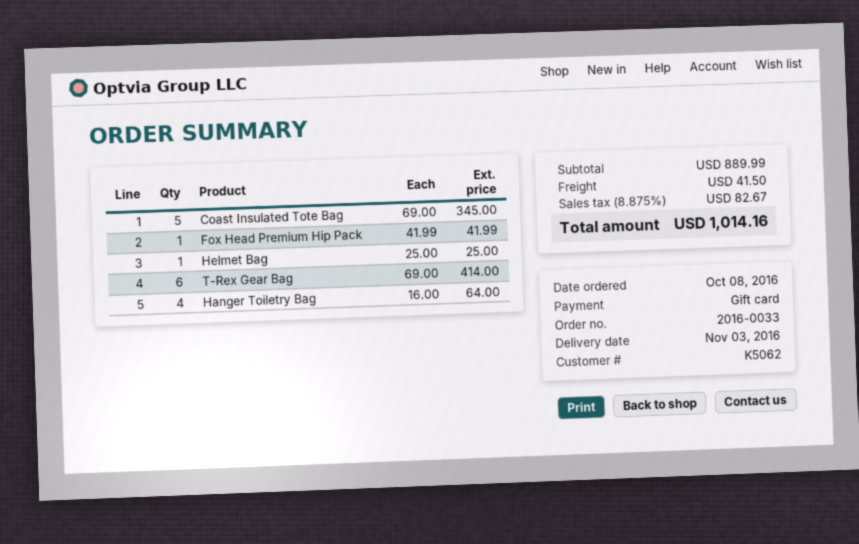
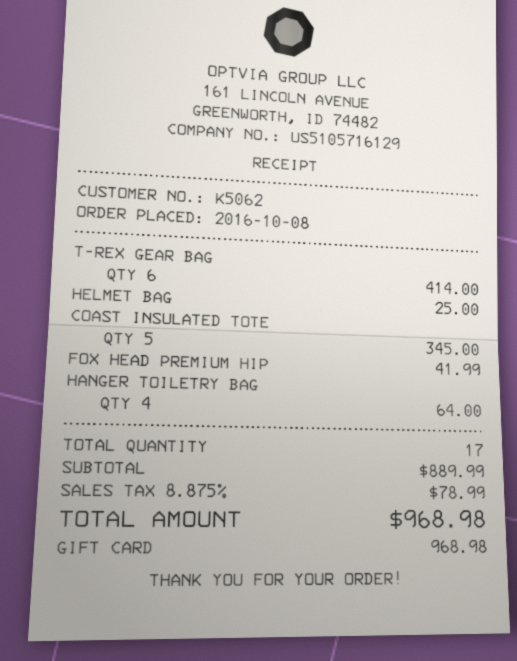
shipping: 41.50 -> none
tax: 8.875% = 82.67 -> 8.875% = 78.99
total: 1014.16 -> 968.98

